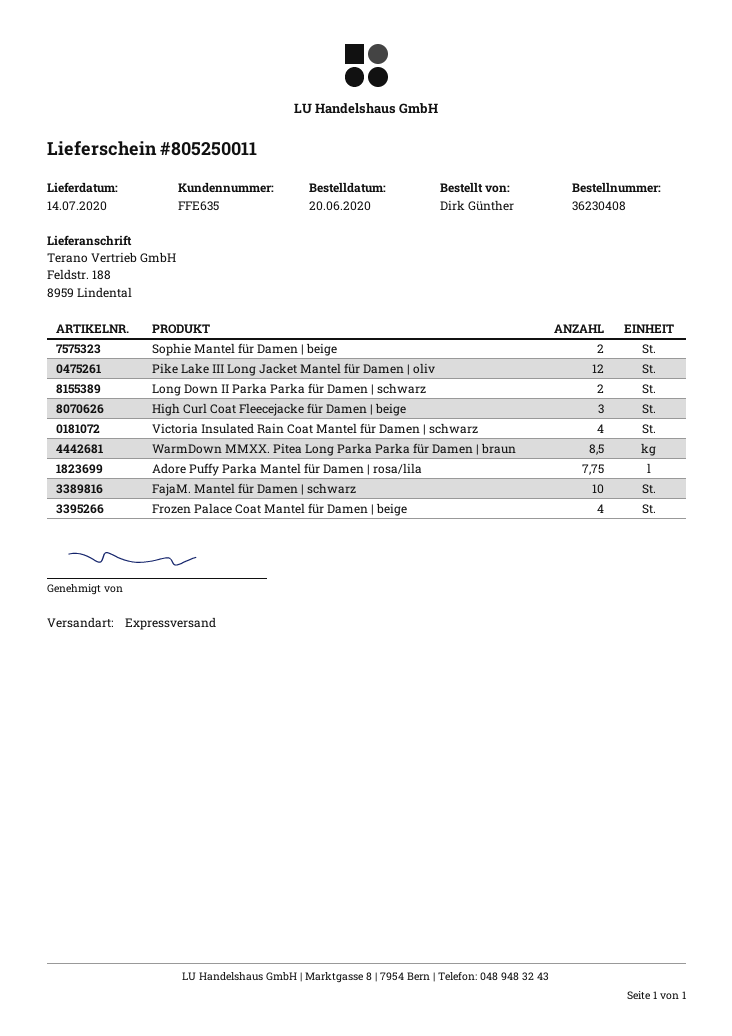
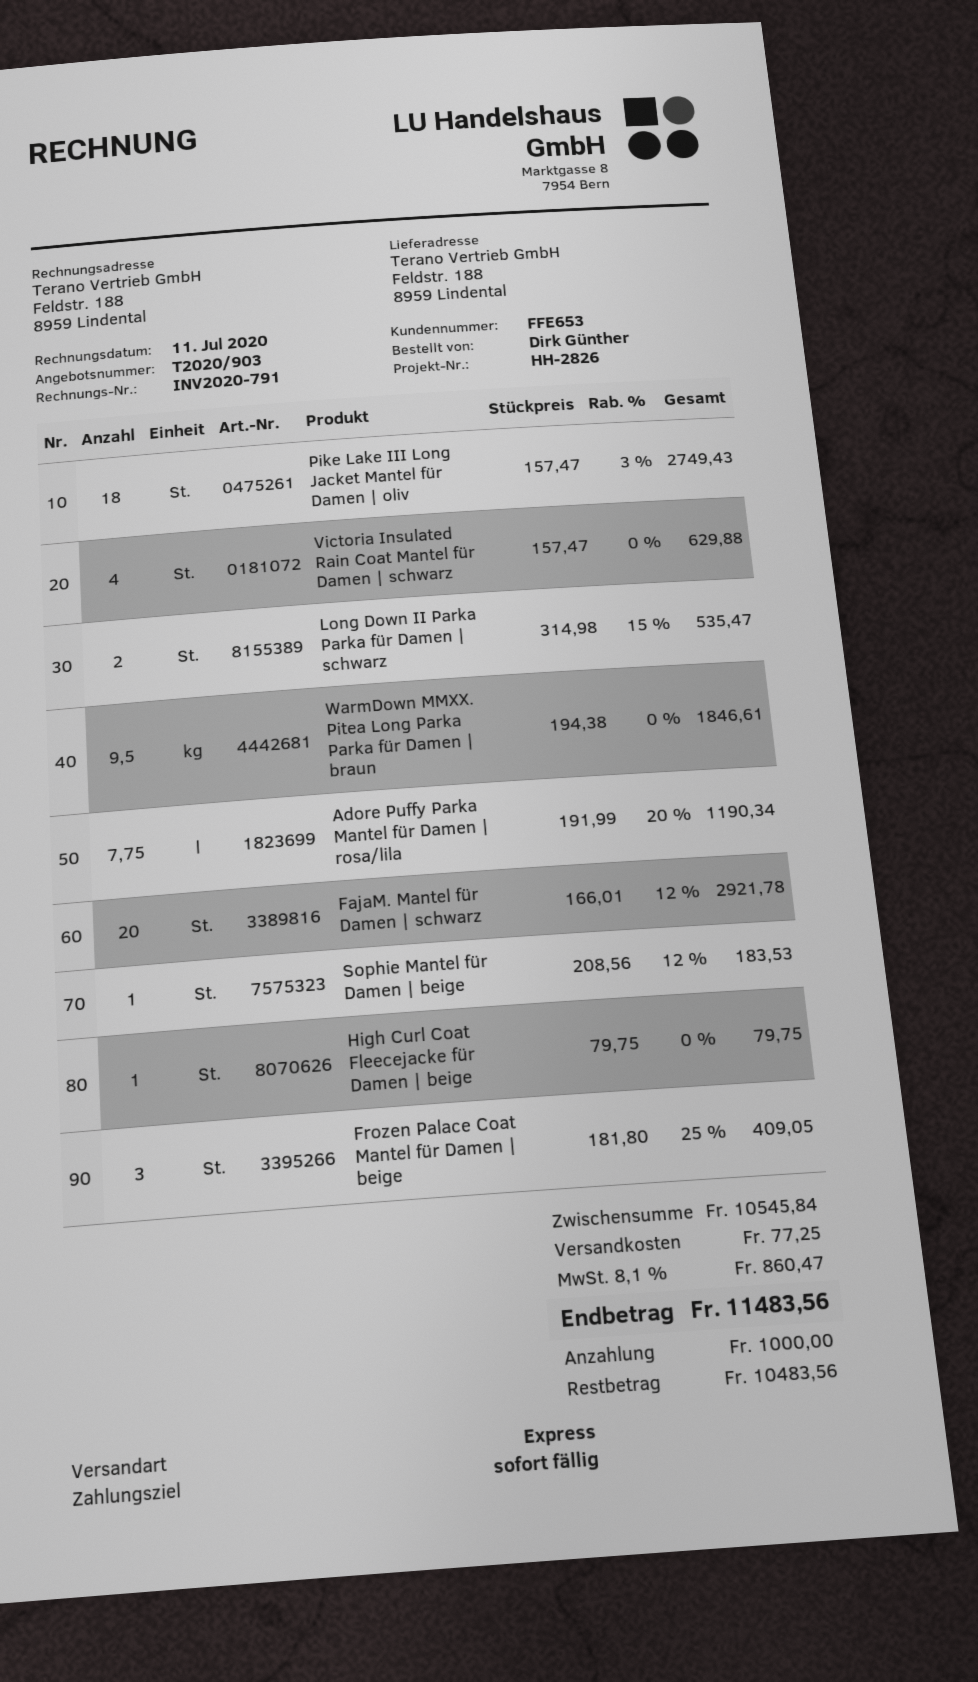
customer number: FFE635 -> FFE653
Sophie Mantel für Damen | beige: 2 -> 1
Pike Lake III Long Jacket Mantel für Damen | oliv: 12 -> 18
High Curl Coat Fleecejacke für Damen | beige: 3 -> 1
WarmDown MMXX. Pitea Long Parka Parka für Damen | braun: 8.5 -> 9.5
FajaM. Mantel für Damen | schwarz: 10 -> 20
Frozen Palace Coat Mantel für Damen | beige: 4 -> 3

